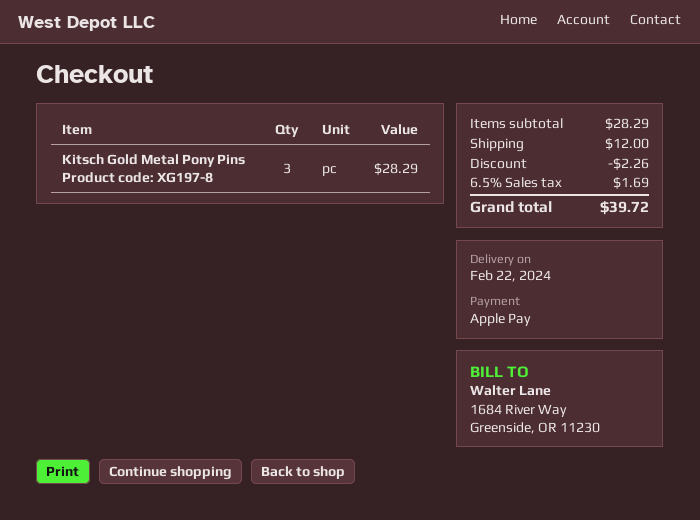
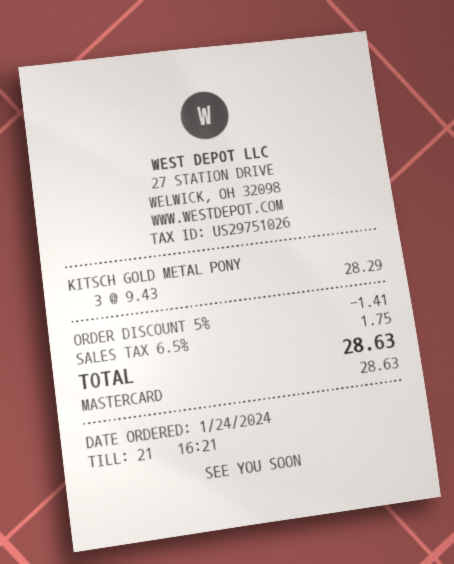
payment method: Apple Pay -> Mastercard
discount: 2.26 -> 1.41
shipping: 12.00 -> none
tax: 6.5% = 1.69 -> 6.5% = 1.75
total: 39.72 -> 28.63

